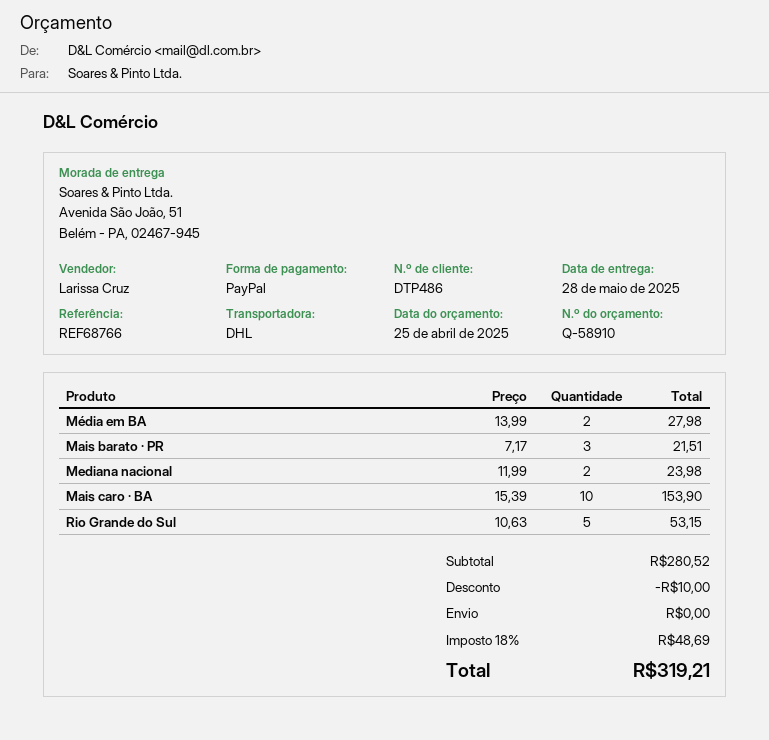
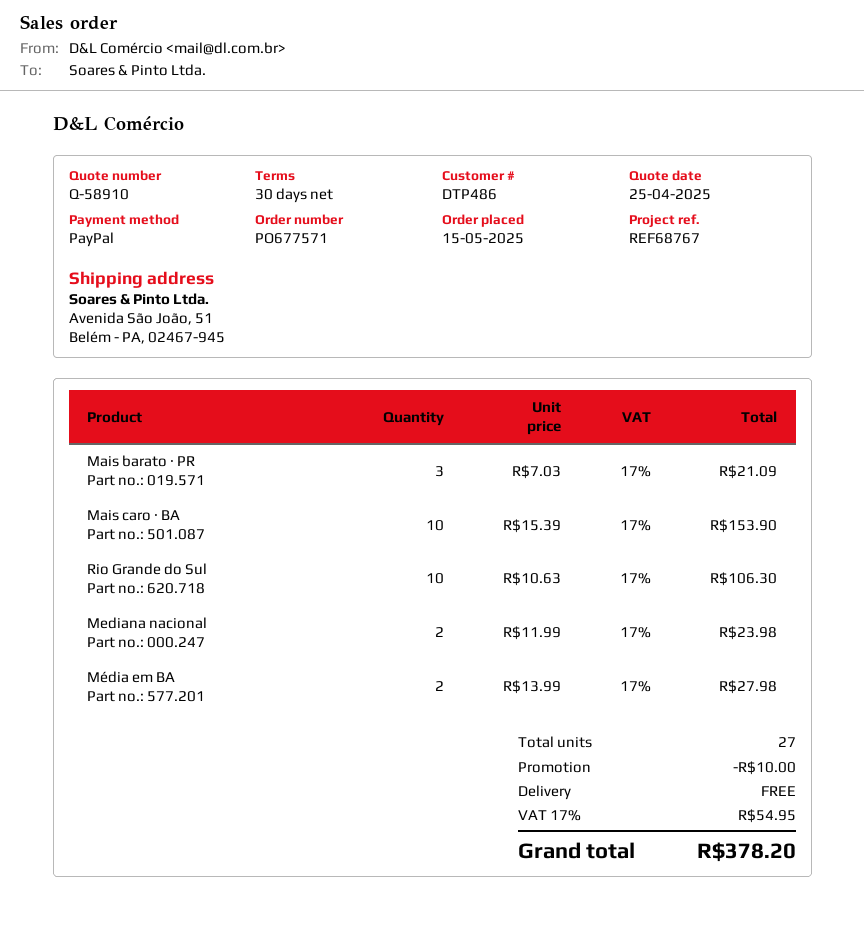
reference: REF68766 -> REF68767
Mais barato · PR: 3 x 7.17 = 21.51 -> 3 x 7.03 = 21.09
Rio Grande do Sul: 5 x 10.63 = 53.15 -> 10 x 10.63 = 106.30
tax: 18% = 48.69 -> 17% = 54.95
total: 319.21 -> 378.20

